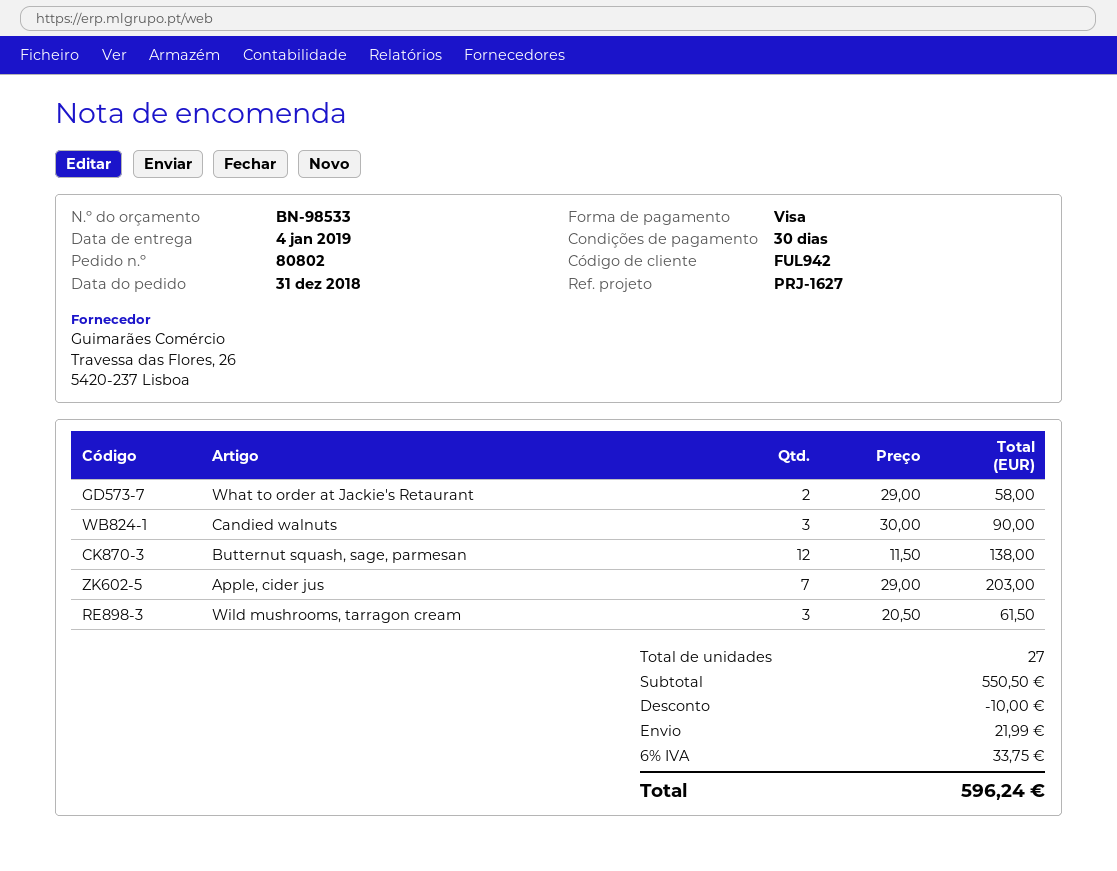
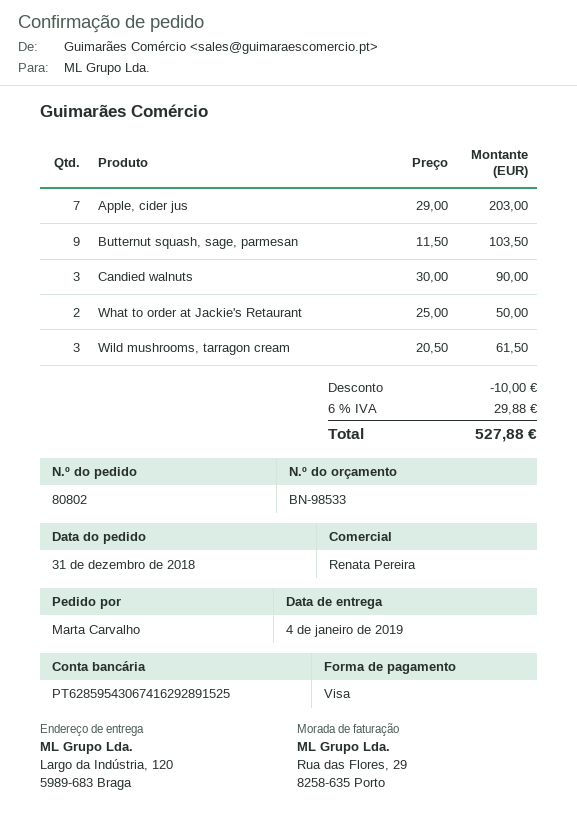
What to order at Jackie's Retaurant: 2 x 29.00 = 58.00 -> 2 x 25.00 = 50.00
Butternut squash, sage, parmesan: 12 x 11.50 = 138.00 -> 9 x 11.50 = 103.50
shipping: 21.99 -> none
tax: 6% = 33.75 -> 6% = 29.88
total: 596.24 -> 527.88

